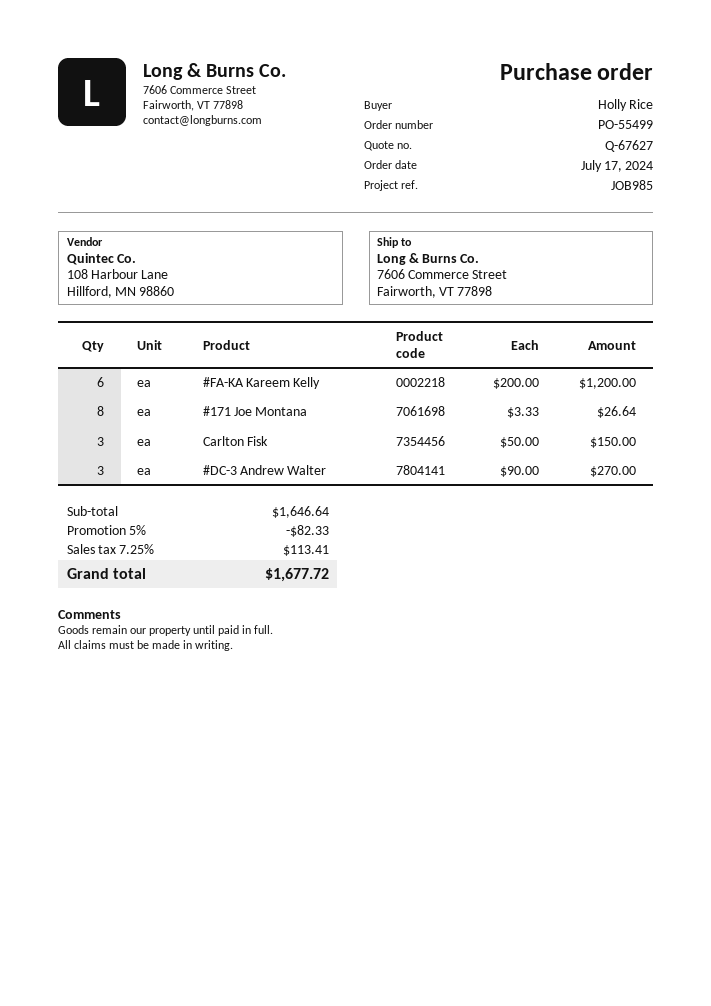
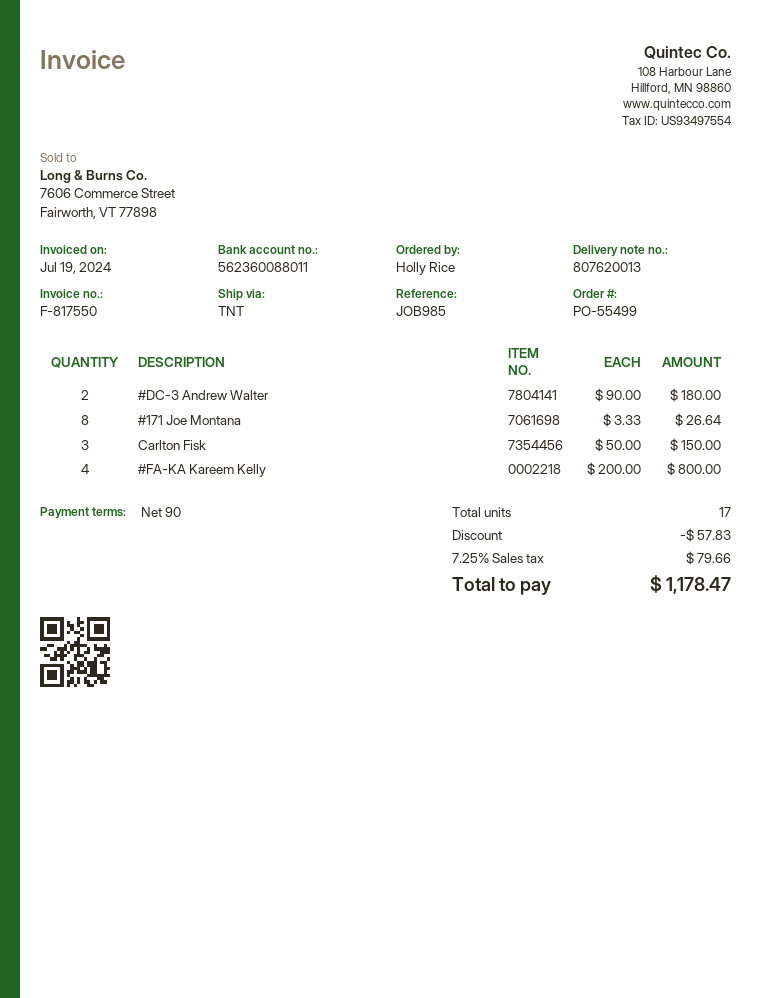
#FA-KA Kareem Kelly: 6 x 200.00 = 1200.00 -> 4 x 200.00 = 800.00
#DC-3 Andrew Walter: 3 x 90.00 = 270.00 -> 2 x 90.00 = 180.00
discount: 82.33 -> 57.83
tax: 7.25% = 113.41 -> 7.25% = 79.66
total: 1677.72 -> 1178.47

